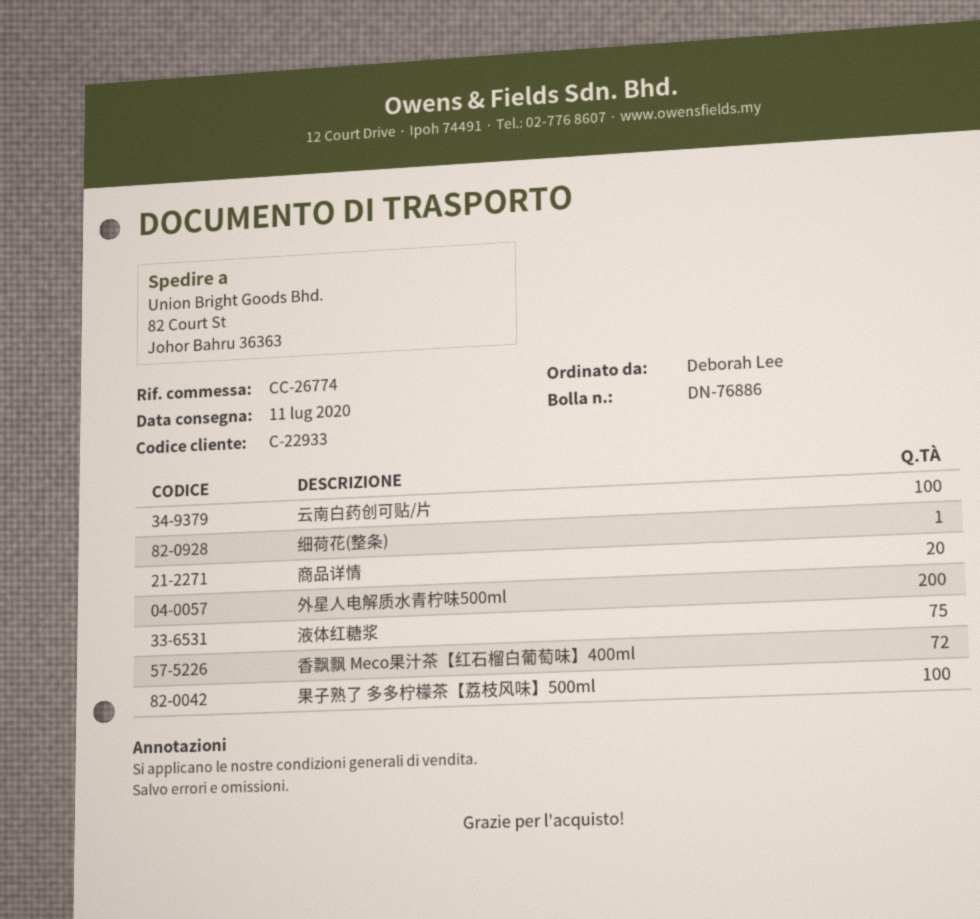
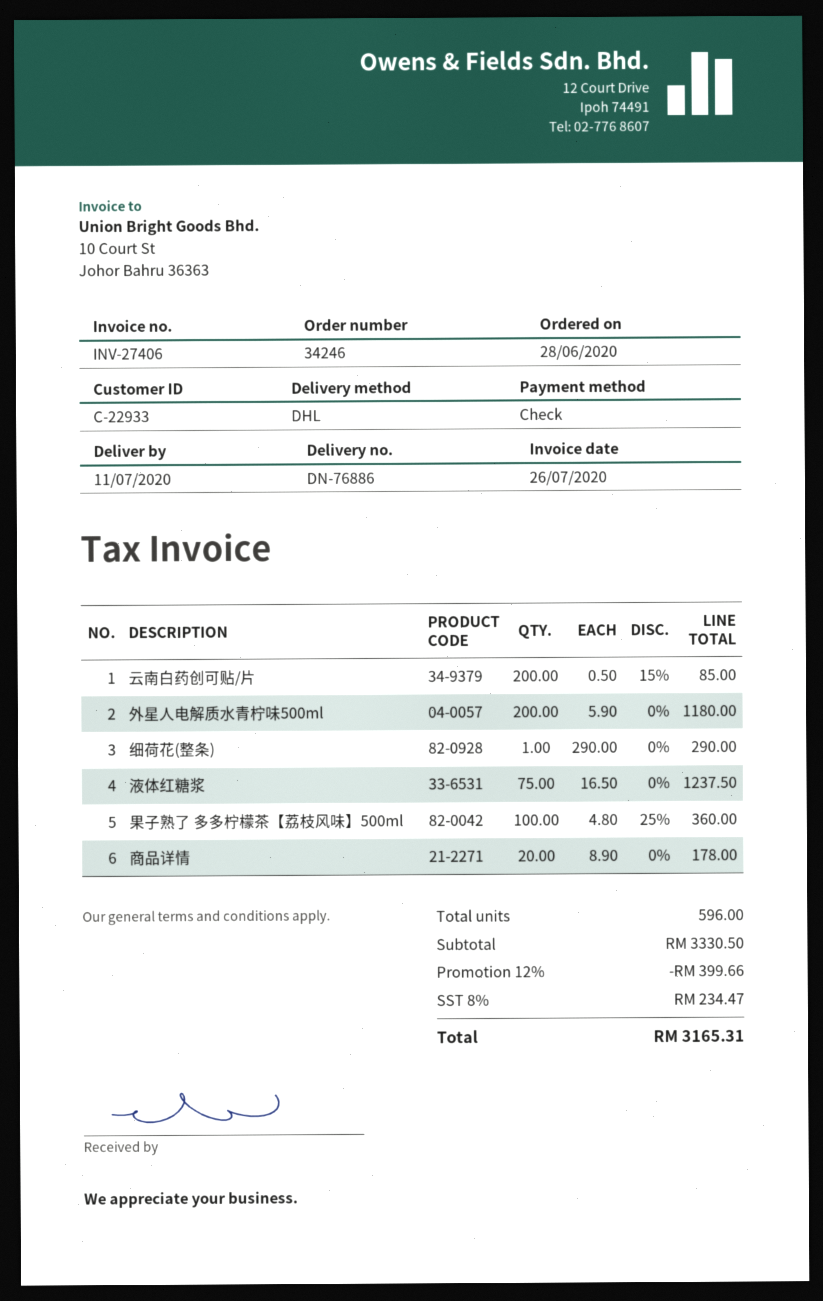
云南白药创可贴/片: 100 -> 200
香飘飘 Meco果汁茶【红石榴白葡萄味】400ml: 72 -> none

